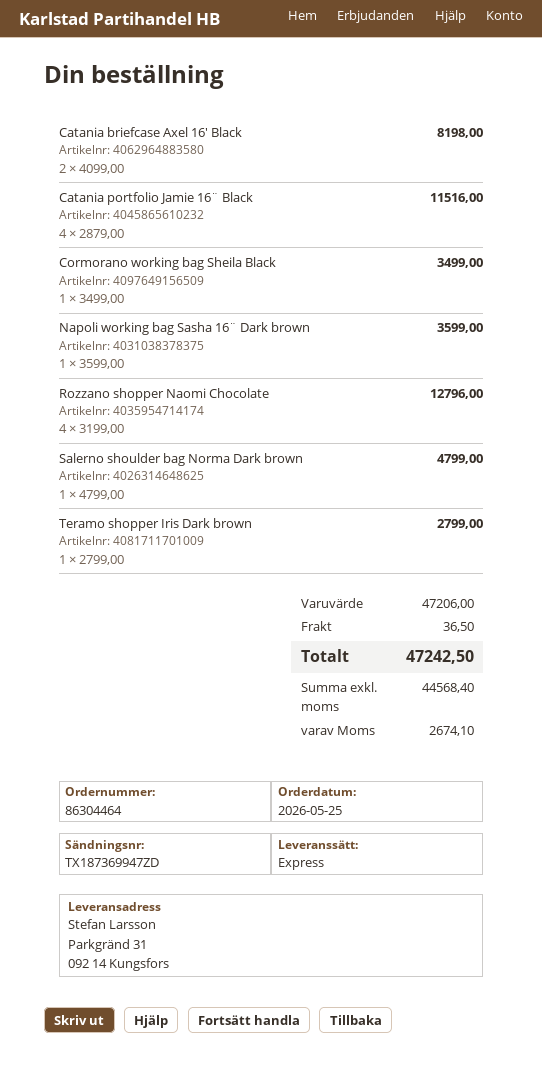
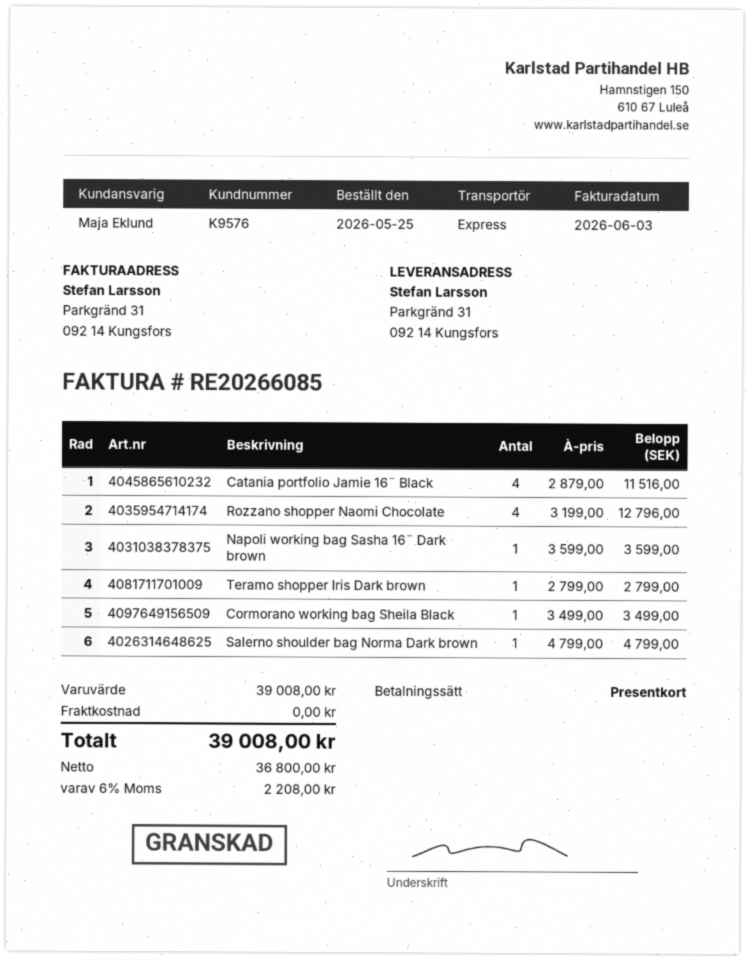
Catania briefcase Axel 16' Black: 2 x 4099.00 = 8198.00 -> none
subtotal: 47206.00 -> 39008.00
shipping: 36.50 -> 0.00
net: 44568.40 -> 36800.00
tax: 2674.10 -> 2208.00
total: 47242.50 -> 39008.00

